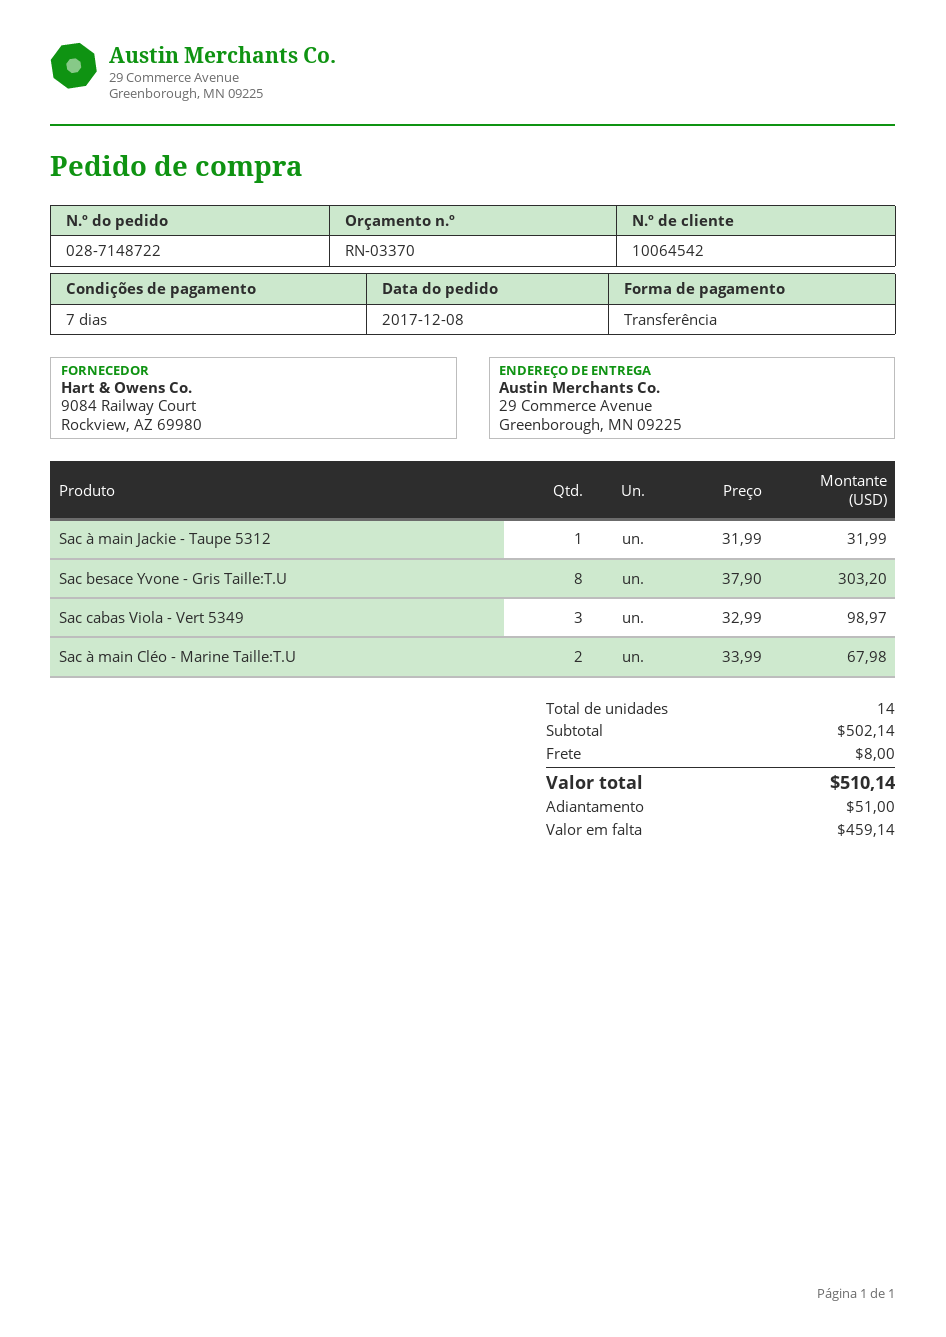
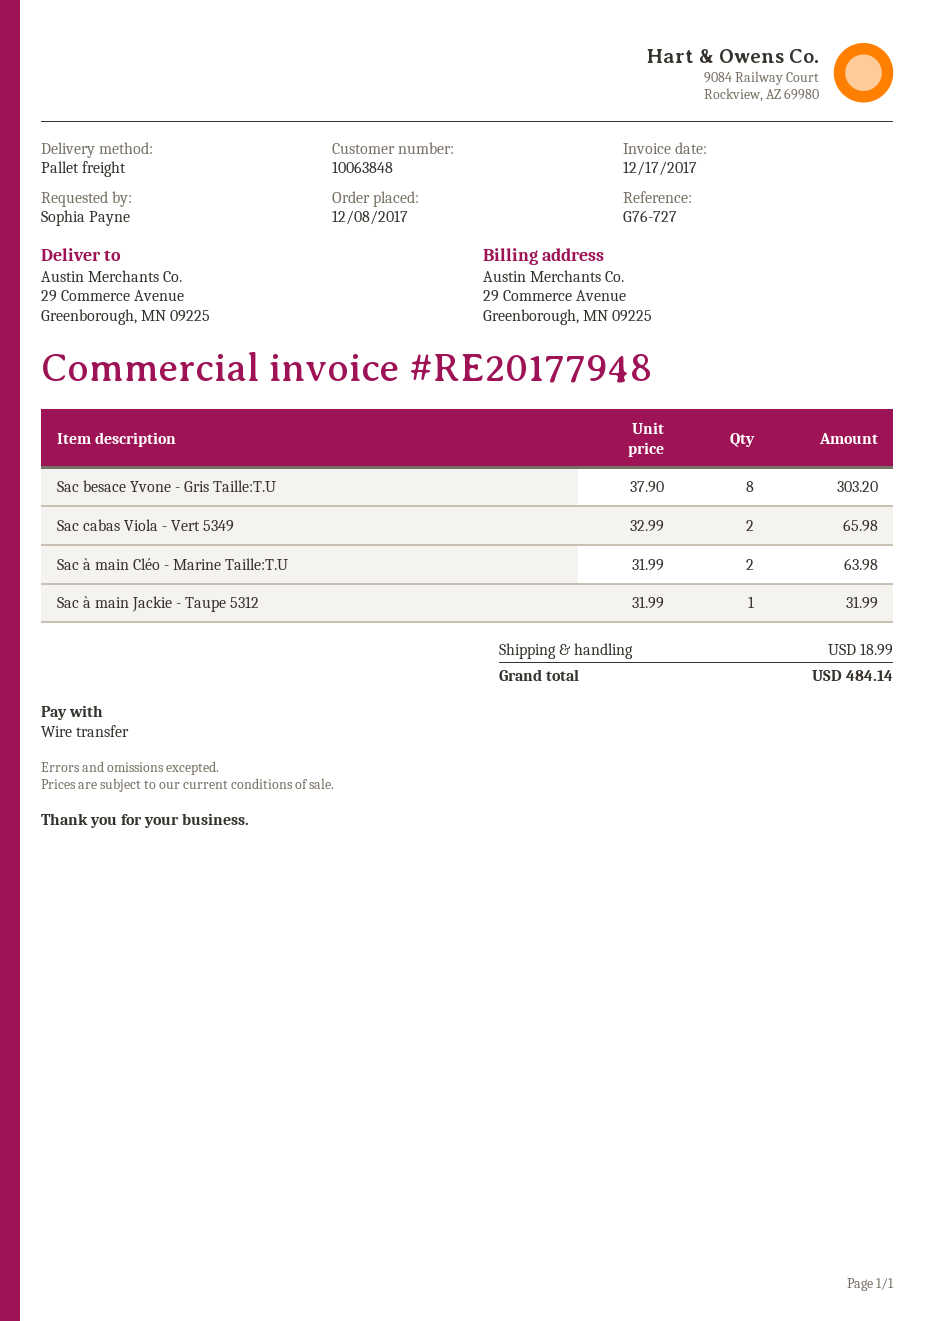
customer number: 10064542 -> 10063848
Sac cabas Viola - Vert 5349: 3 x 32.99 = 98.97 -> 2 x 32.99 = 65.98
Sac à main Cléo - Marine Taille:T.U: 2 x 33.99 = 67.98 -> 2 x 31.99 = 63.98
shipping: 8.00 -> 18.99
total: 510.14 -> 484.14

